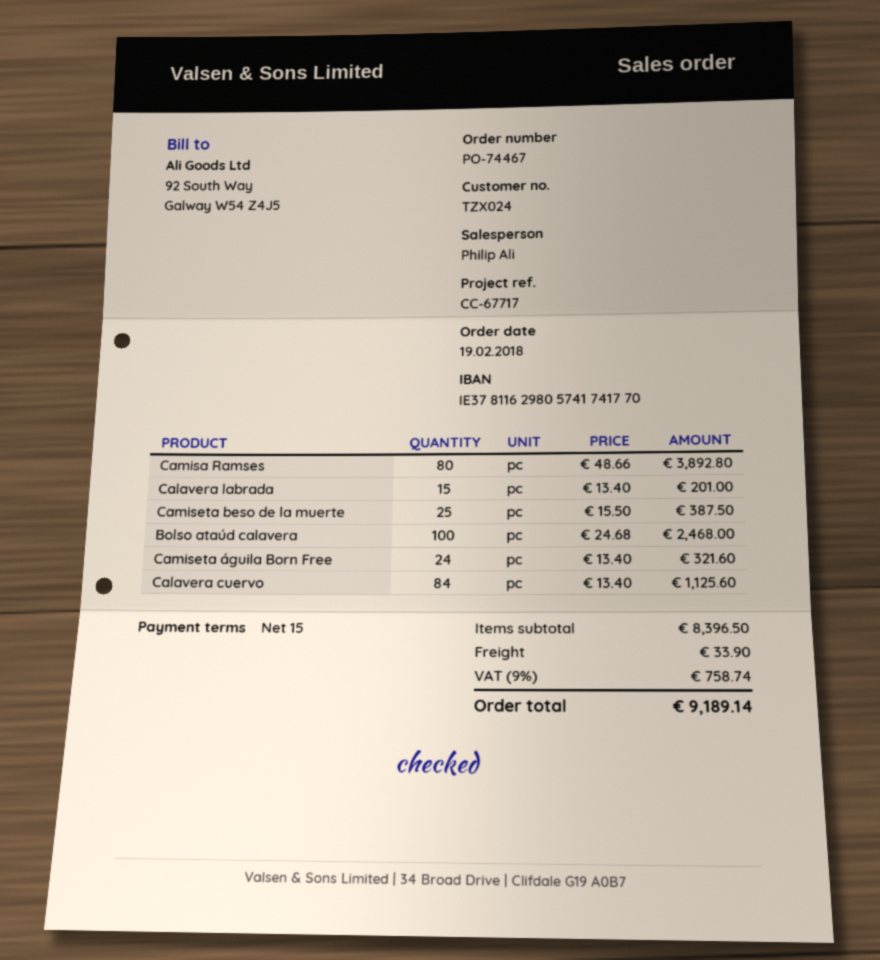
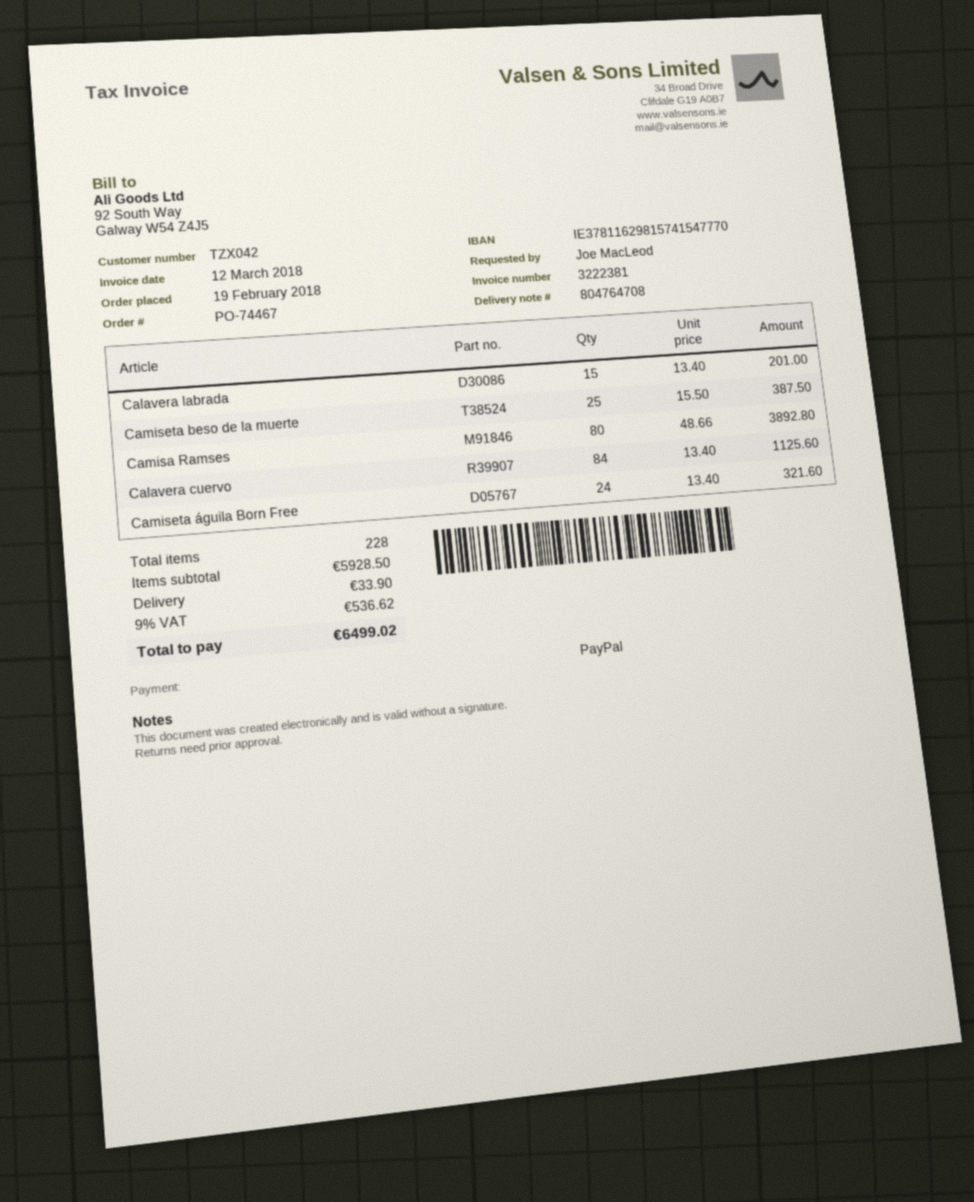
customer number: TZX024 -> TZX042
bank account: IE37811629805741741770 -> IE37811629815741547770
Bolso ataúd calavera: 100 x 24.68 = 2468.00 -> none
subtotal: 8396.50 -> 5928.50
tax: 9% = 758.74 -> 9% = 536.62
total: 9189.14 -> 6499.02

